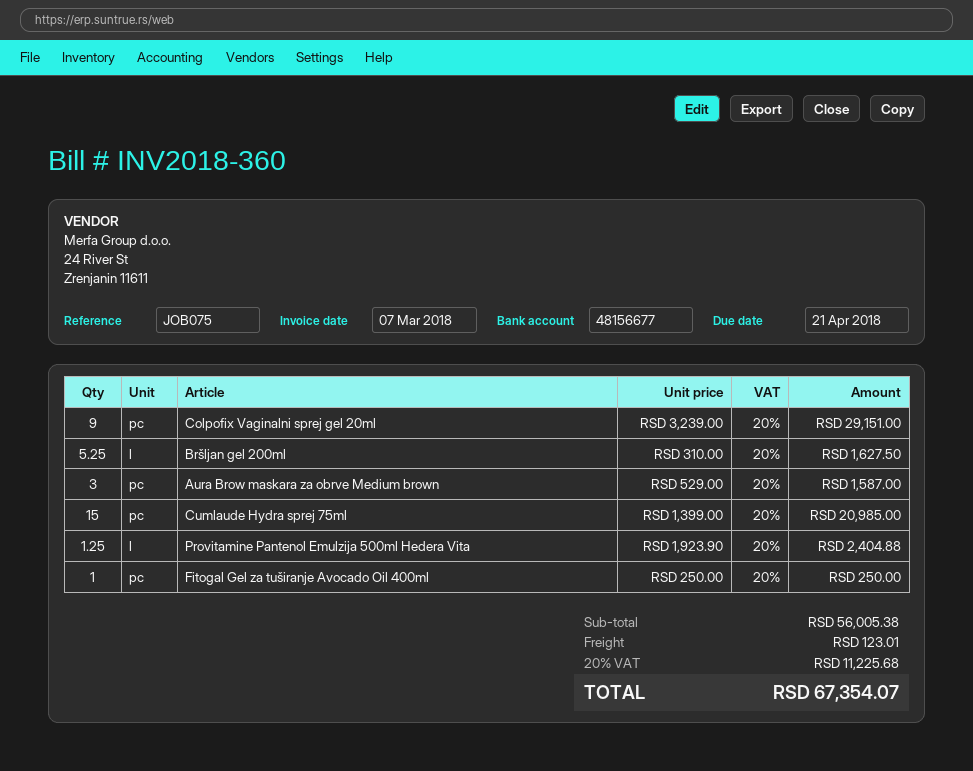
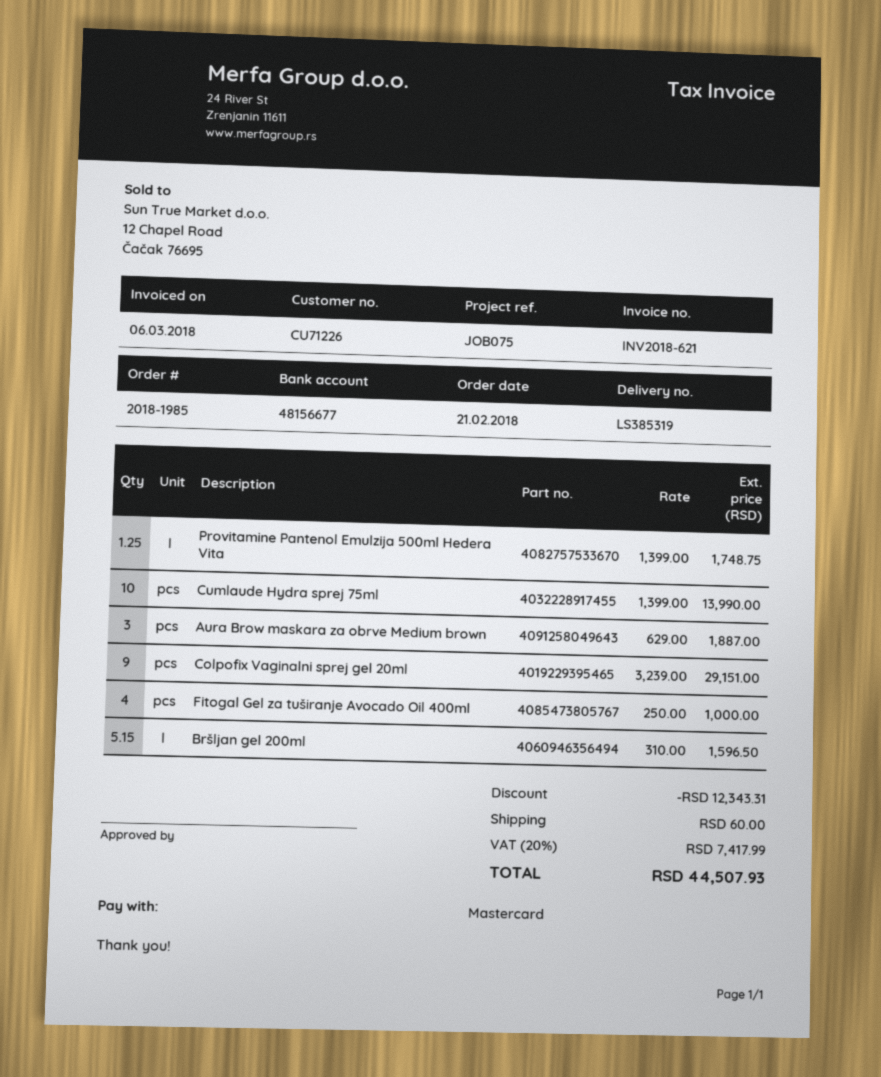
invoice number: INV2018-360 -> INV2018-621
invoice date: 2018-03-07 -> 2018-03-06
Bršljan gel 200ml: 5.25 x 310.00 = 1627.50 -> 5.15 x 310.00 = 1596.50
Aura Brow maskara za obrve Medium brown: 3 x 529.00 = 1587.00 -> 3 x 629.00 = 1887.00
Cumlaude Hydra sprej 75ml: 15 x 1399.00 = 20985.00 -> 10 x 1399.00 = 13990.00
Provitamine Pantenol Emulzija 500ml Hedera Vita: 1.25 x 1923.90 = 2404.88 -> 1.25 x 1399.00 = 1748.75
Fitogal Gel za tuširanje Avocado Oil 400ml: 1 x 250.00 = 250.00 -> 4 x 250.00 = 1000.00
discount: none -> 12343.31
shipping: 123.01 -> 60.00
tax: 20% = 11225.68 -> 20% = 7417.99
total: 67354.07 -> 44507.93

